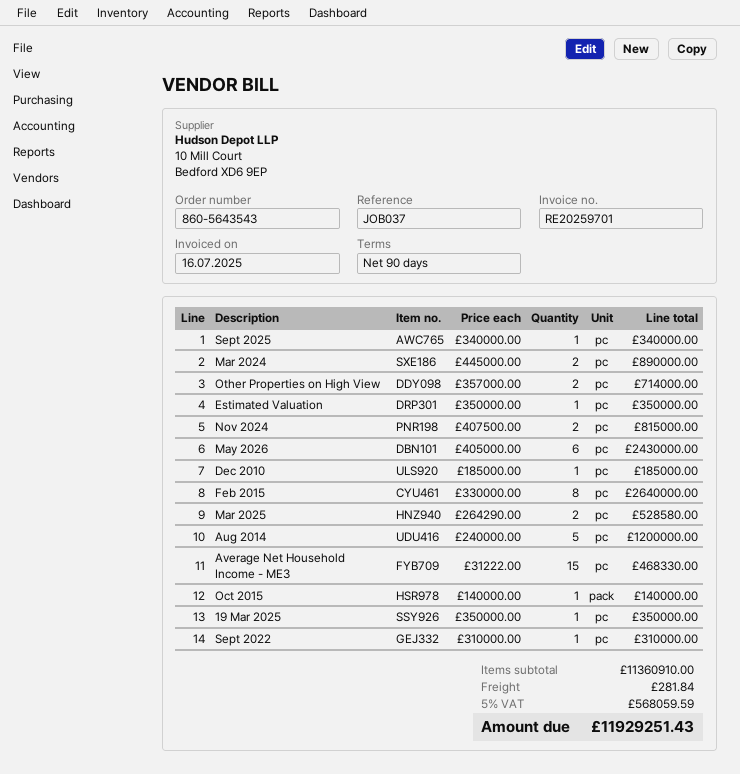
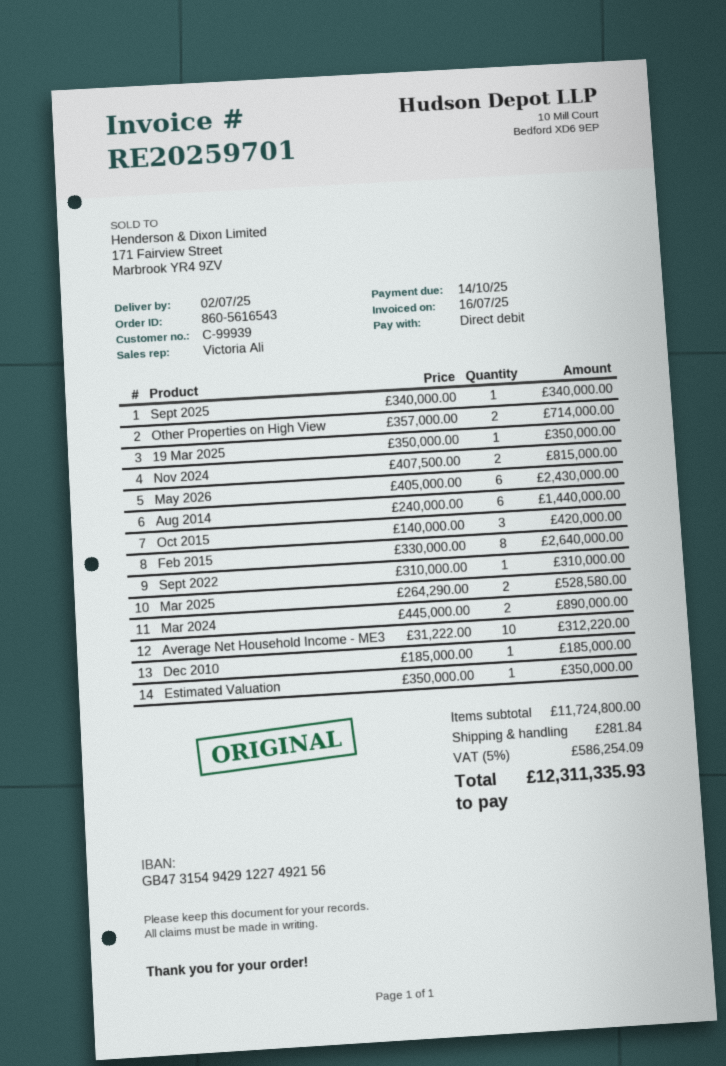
order number: 860-5643543 -> 860-5616543
Aug 2014: 5 x 240000.00 = 1200000.00 -> 6 x 240000.00 = 1440000.00
Average Net Household Income - ME3: 15 x 31222.00 = 468330.00 -> 10 x 31222.00 = 312220.00
Oct 2015: 1 x 140000.00 = 140000.00 -> 3 x 140000.00 = 420000.00
subtotal: 11360910.00 -> 11724800.00
tax: 5% = 568059.59 -> 5% = 586254.09
total: 11929251.43 -> 12311335.93

